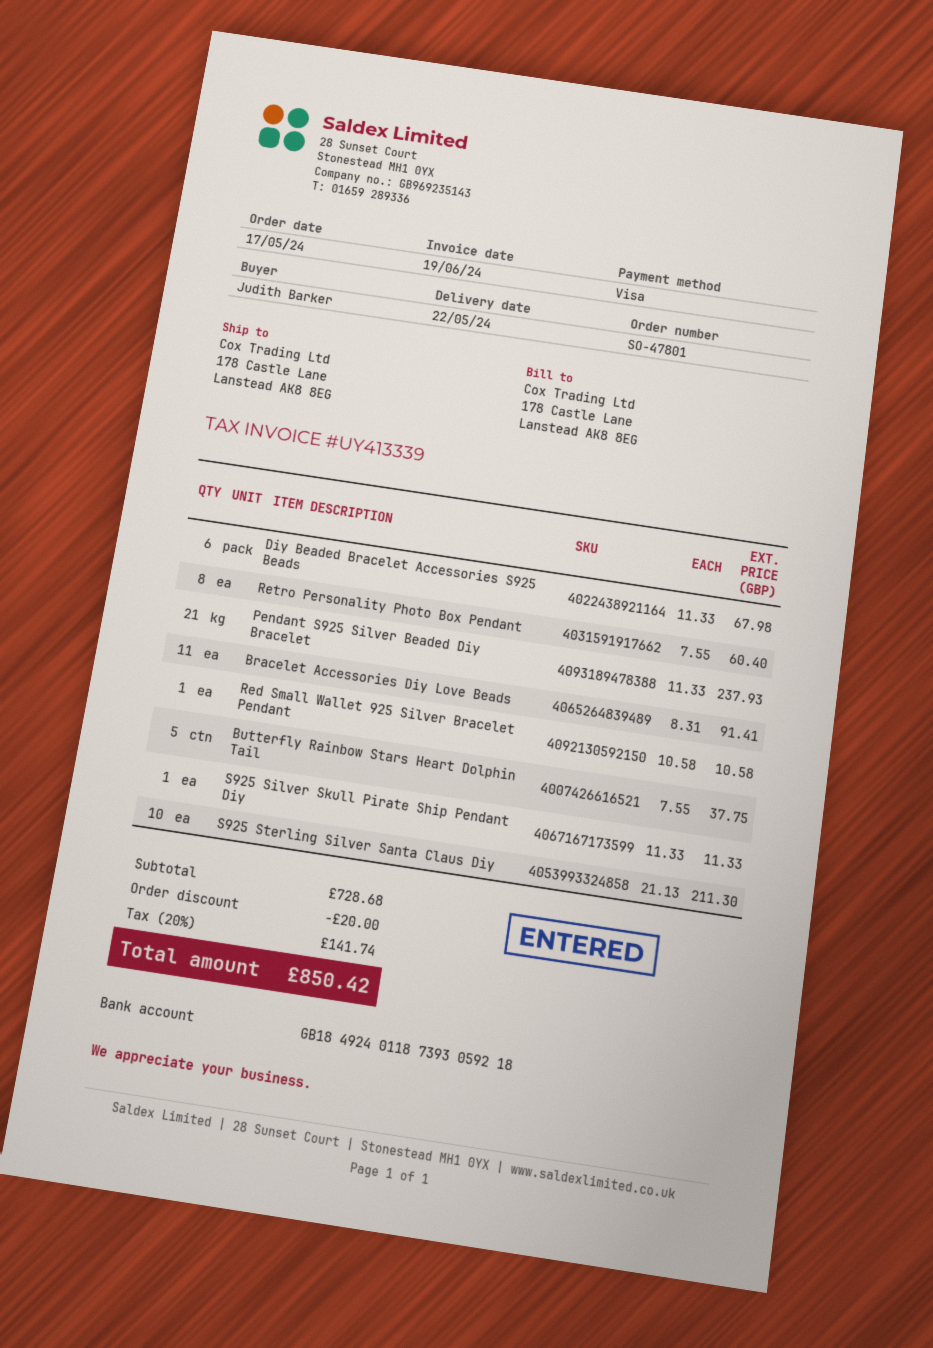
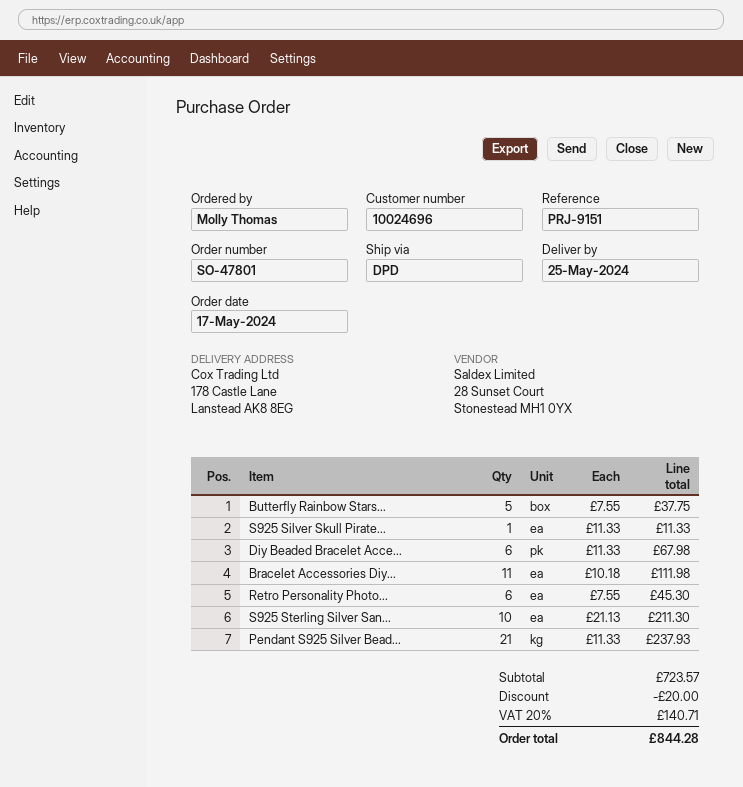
delivery date: 2024-05-22 -> 2024-05-25
ordered by: Judith Barker -> Molly Thomas
Retro Personality Photo Box Pendant: 8 x 7.55 = 60.40 -> 6 x 7.55 = 45.30
Bracelet Accessories Diy Love Beads: 11 x 8.31 = 91.41 -> 11 x 10.18 = 111.98
Red Small Wallet 925 Silver Bracelet Pendant: 1 x 10.58 = 10.58 -> none
subtotal: 728.68 -> 723.57
tax: 20% = 141.74 -> 20% = 140.71
total: 850.42 -> 844.28

